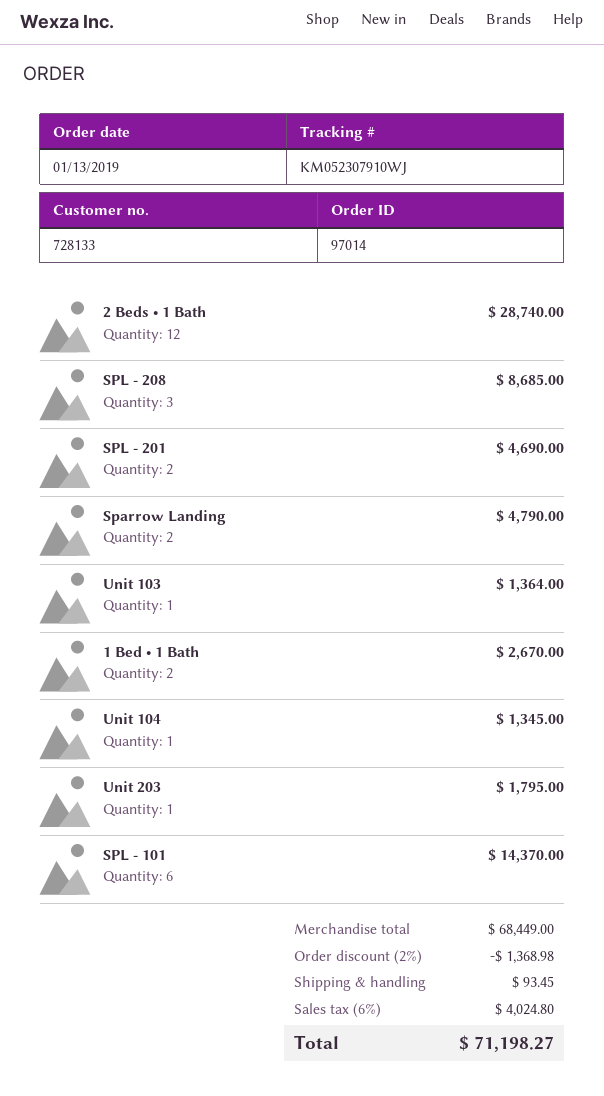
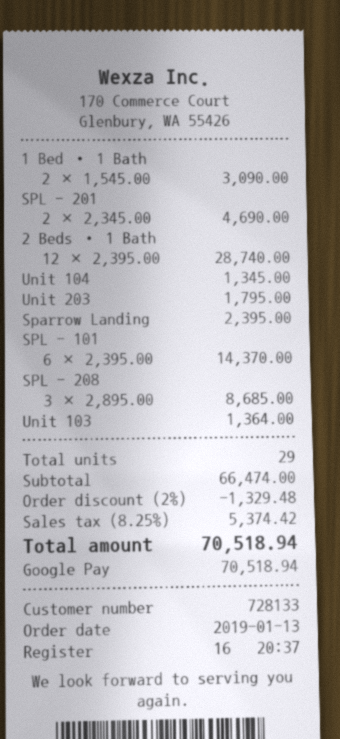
Sparrow Landing: 2 for 4790.00 -> 1 for 2395.00
1 Bed • 1 Bath: 2 for 2670.00 -> 2 for 3090.00
subtotal: 68449.00 -> 66474.00
discount: 2% = 1368.98 -> 2% = 1329.48
shipping: 93.45 -> none
tax: 6% = 4024.80 -> 8.25% = 5374.42
total: 71198.27 -> 70518.94

